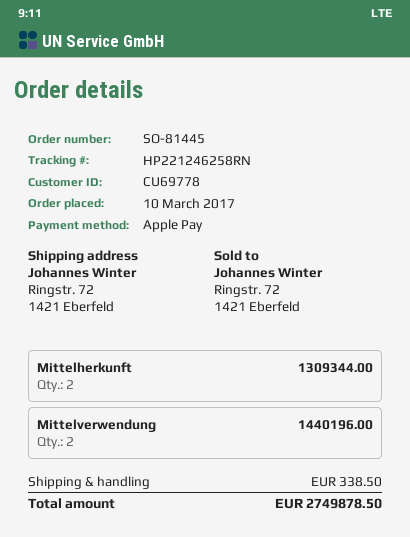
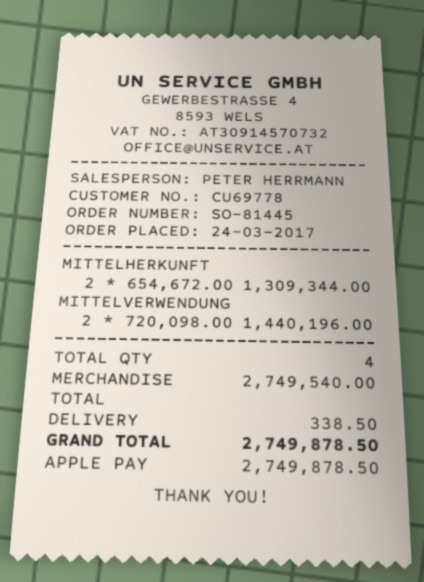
order date: 2017-03-10 -> 2017-03-24

